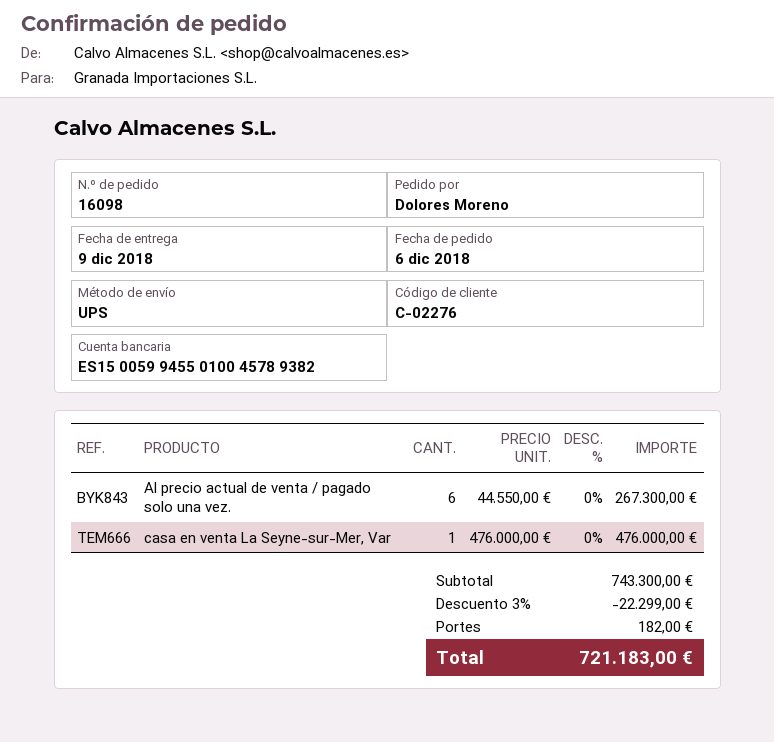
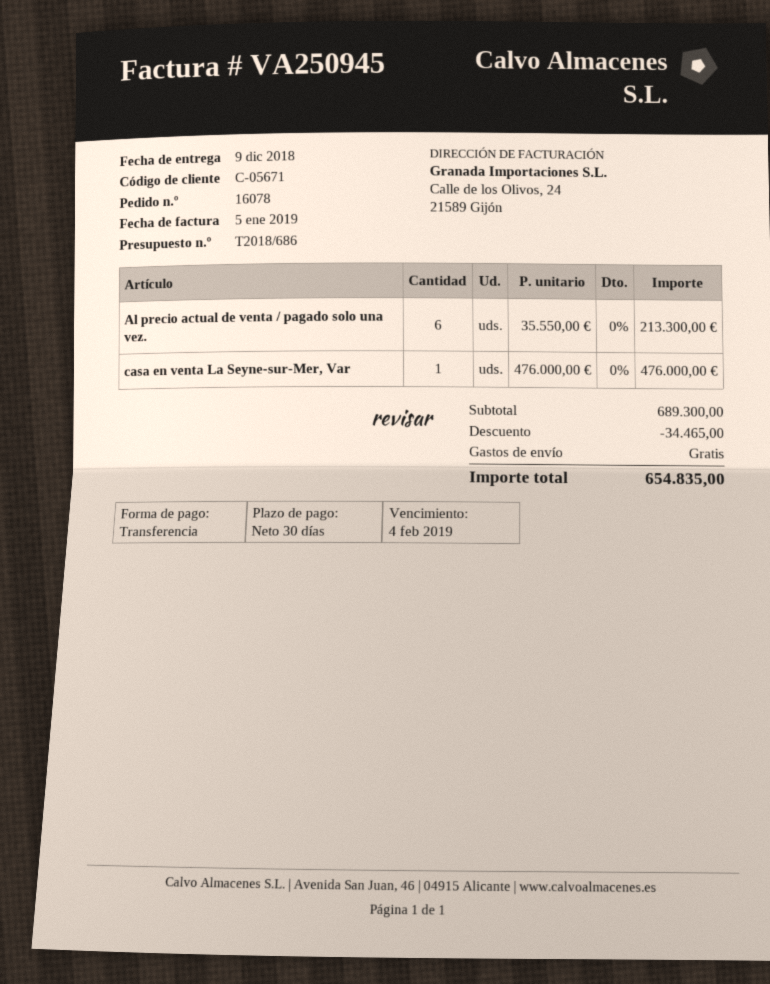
order number: 16098 -> 16078
customer number: C-02276 -> C-05671
Al precio actual de venta / pagado solo una vez.: 6 x 44550.00 = 267300.00 -> 6 x 35550.00 = 213300.00
subtotal: 743300.00 -> 689300.00
discount: 22299.00 -> 34465.00
shipping: 182.00 -> 0.00
total: 721183.00 -> 654835.00

